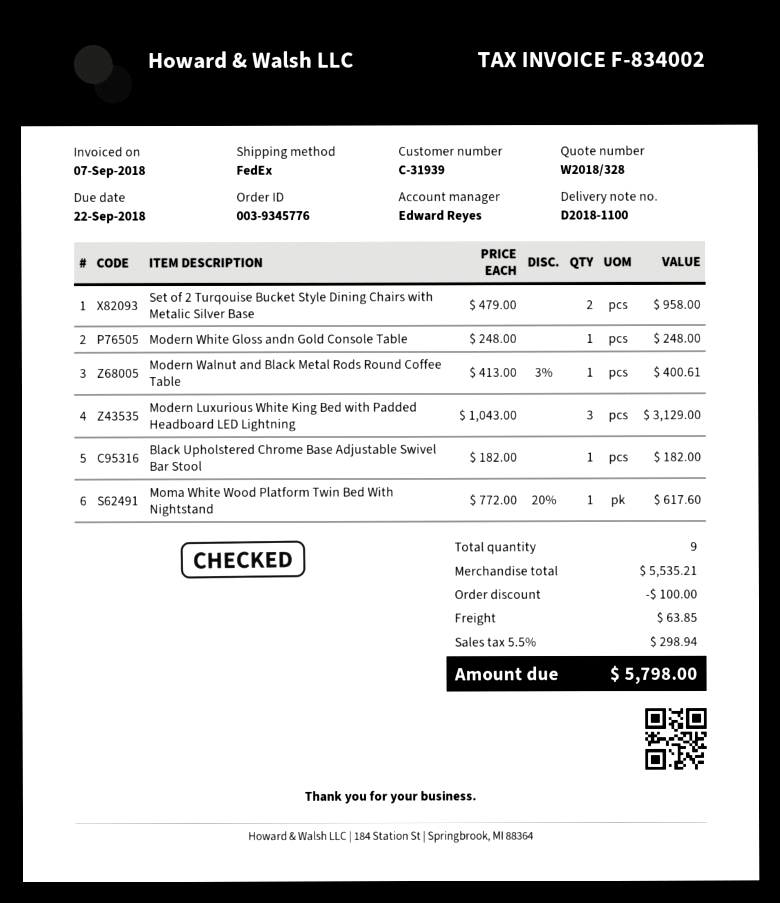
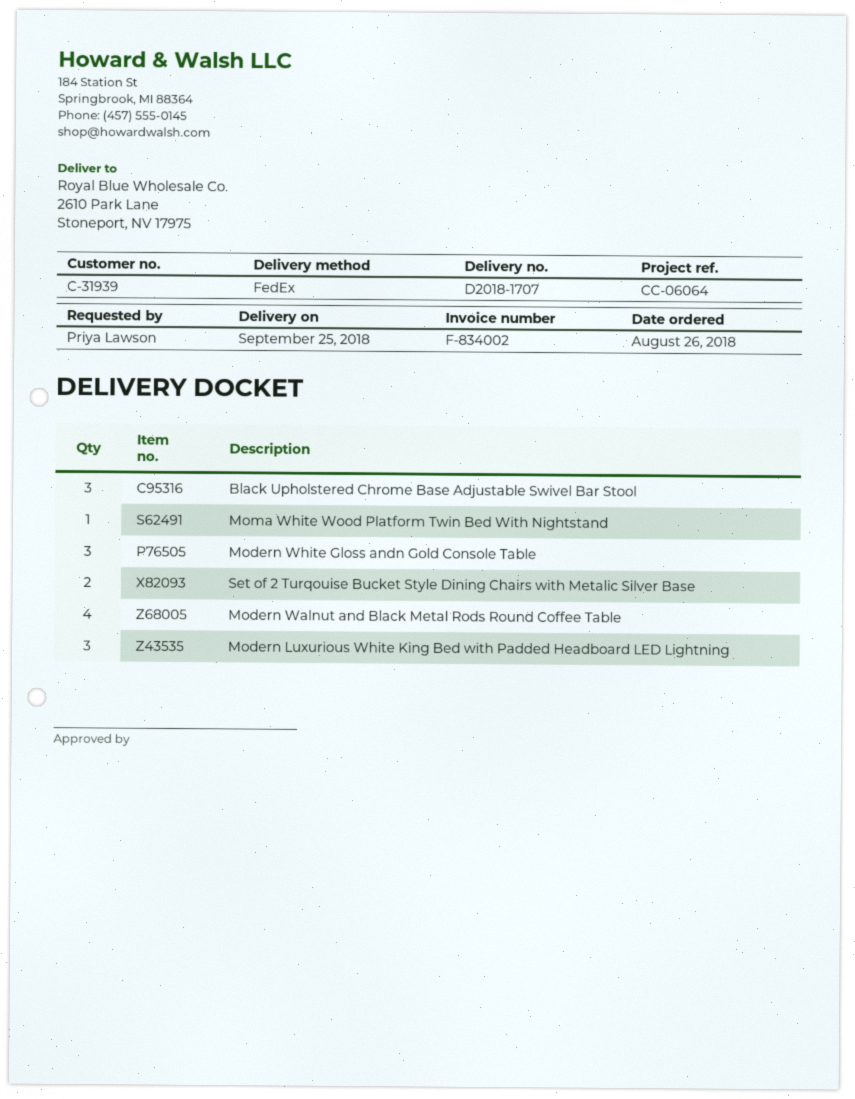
delivery note number: D2018-1100 -> D2018-1707
Modern White Gloss andn Gold Console Table: 1 -> 3
Modern Walnut and Black Metal Rods Round Coffee Table: 1 -> 4
Black Upholstered Chrome Base Adjustable Swivel Bar Stool: 1 -> 3

